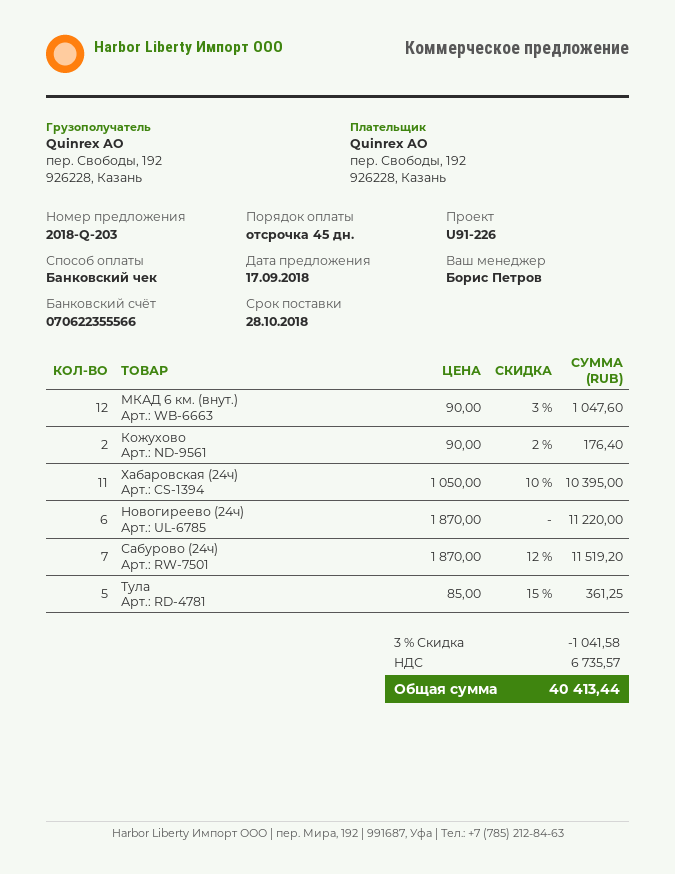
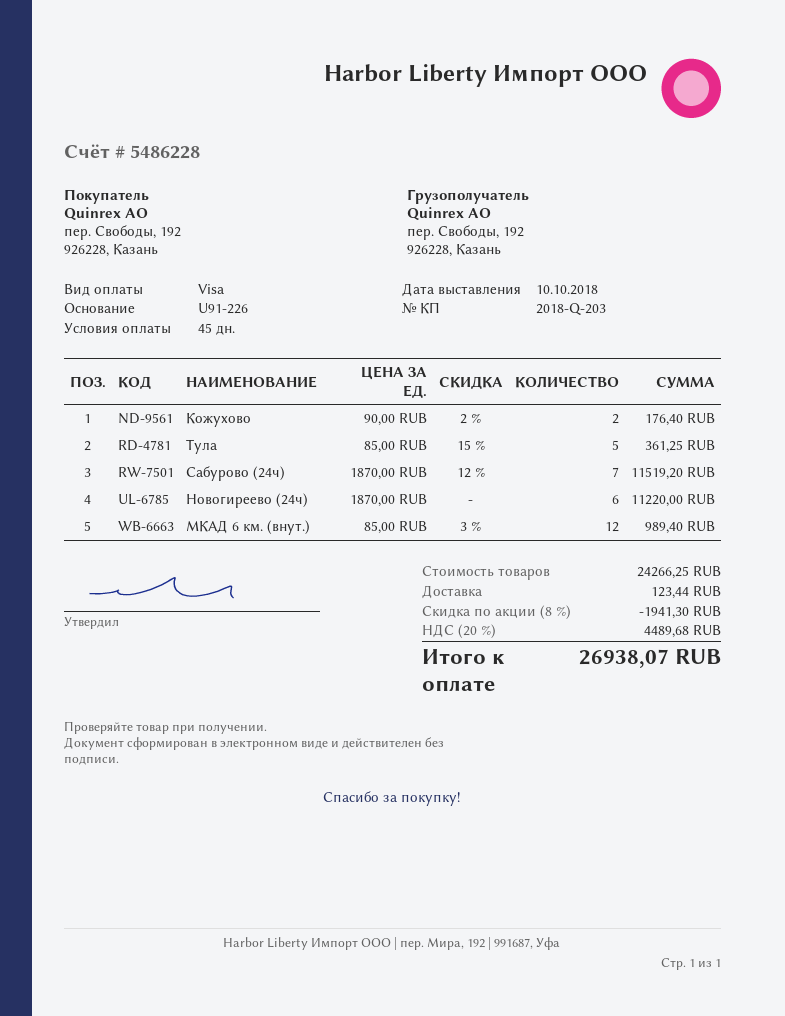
payment method: cheque -> Visa
МКАД 6 км. (внут.): 12 x 90.00 - 3% = 1047.60 -> 12 x 85.00 - 3% = 989.40
Хабаровская (24ч): 11 x 1050.00 - 10% = 10395.00 -> none
discount: 3% = 1041.58 -> 8% = 1941.30
shipping: none -> 123.44
tax: 6735.57 -> 4489.68
total: 40413.44 -> 26938.07

